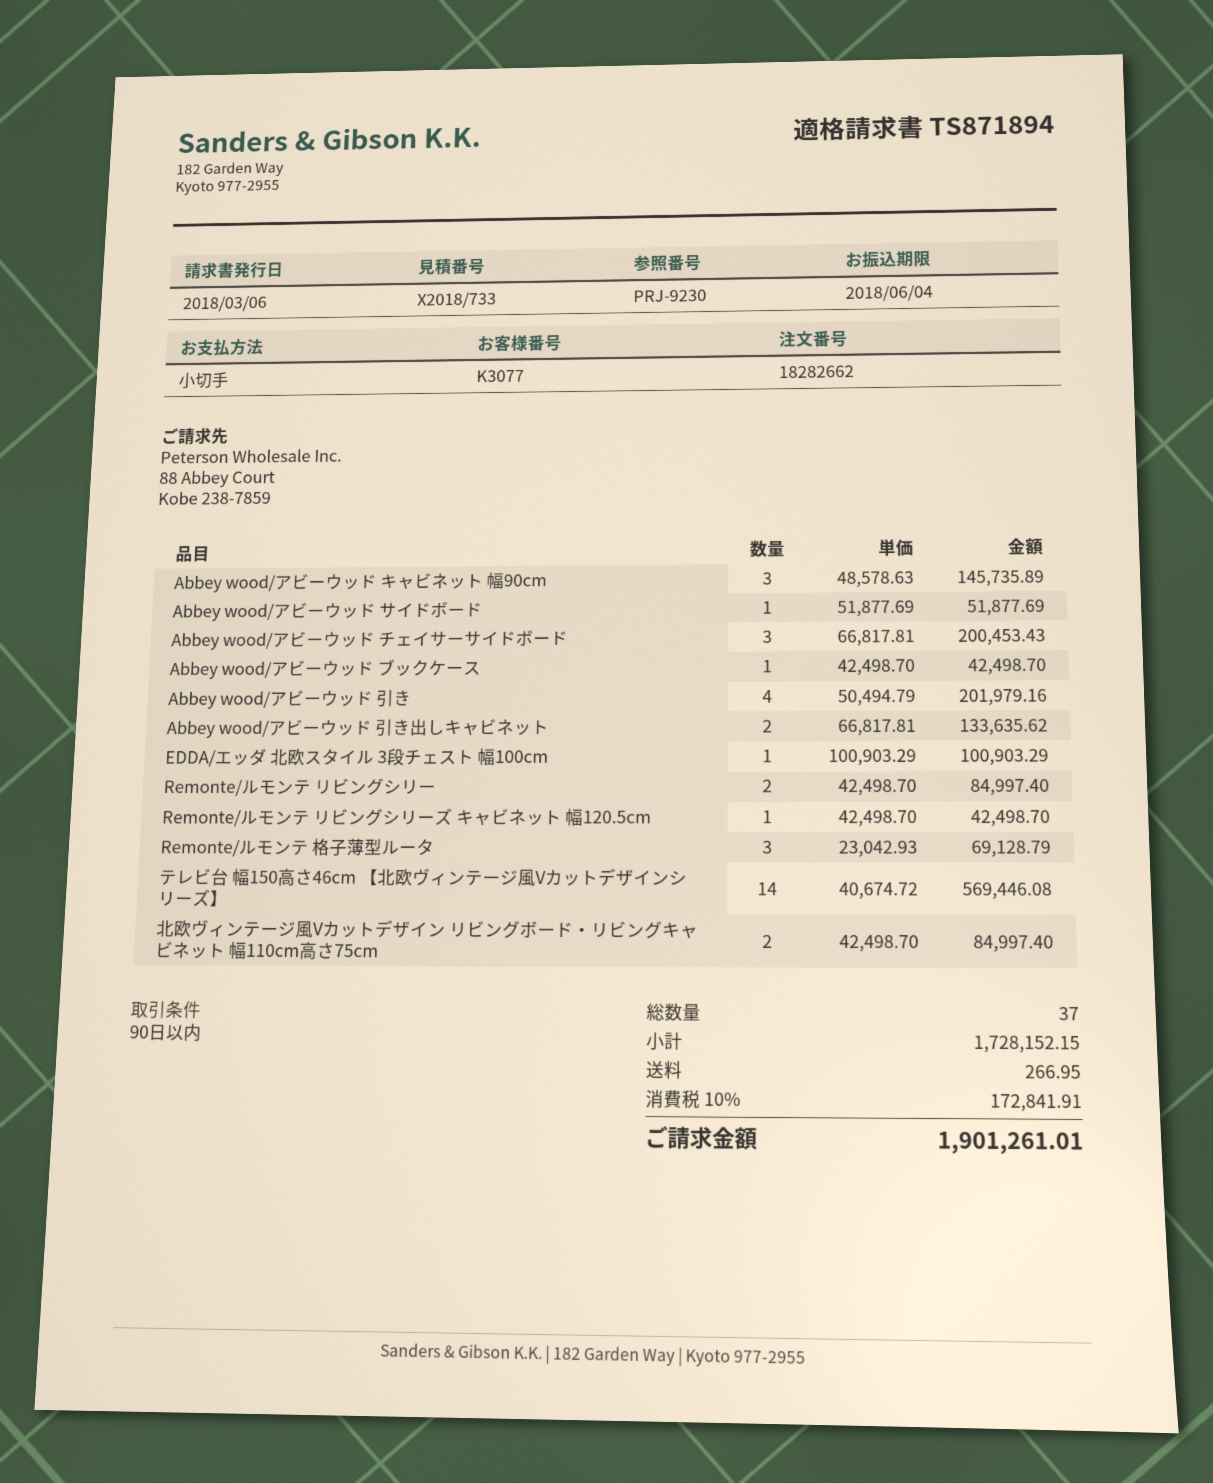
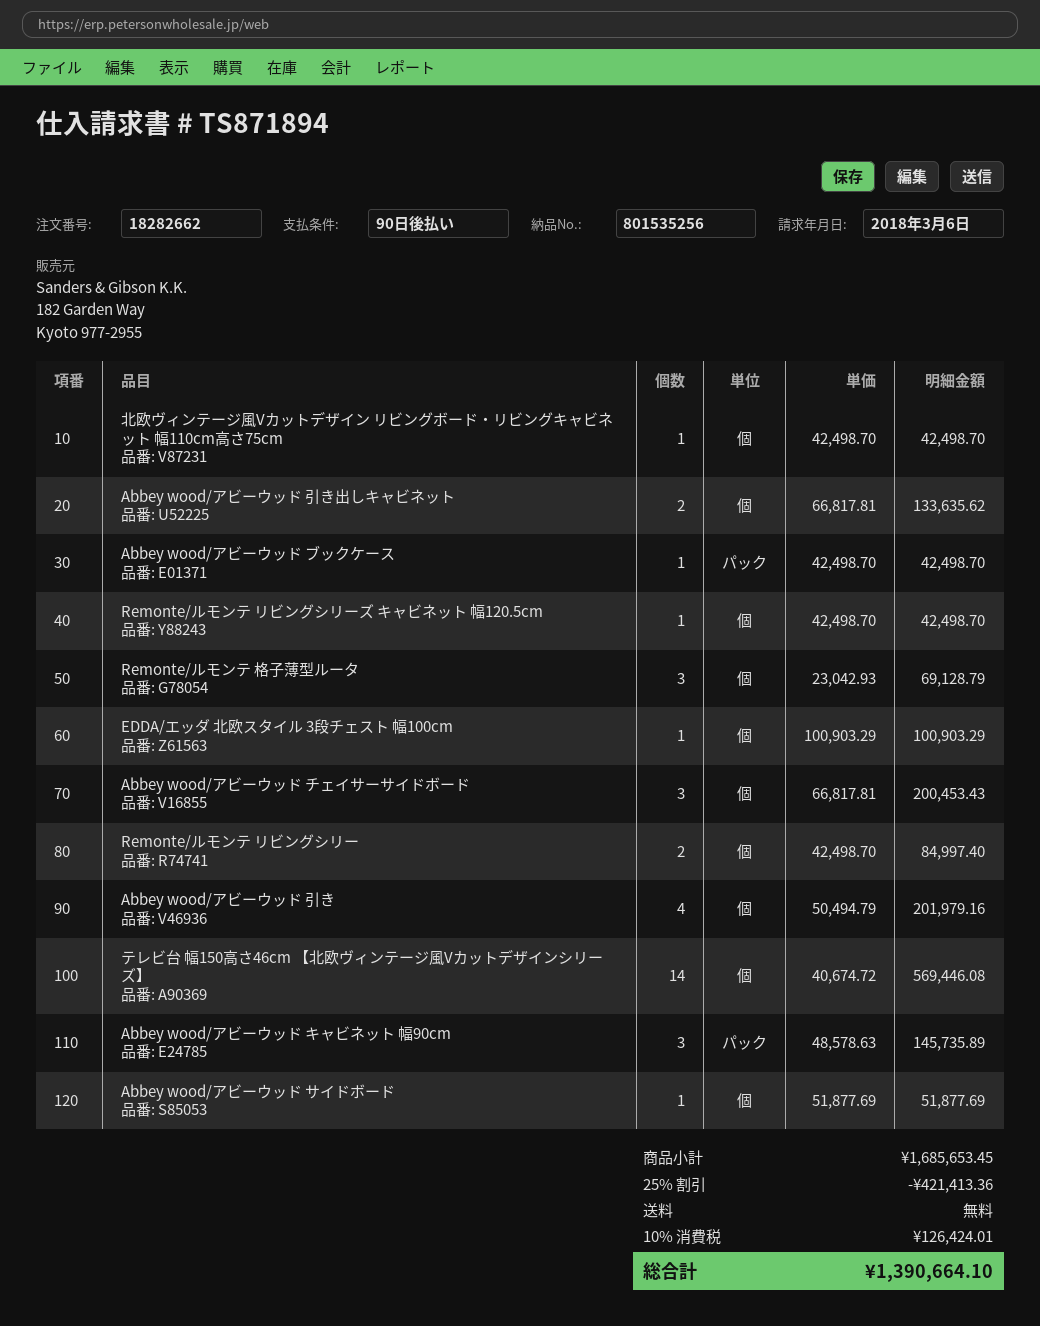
北欧ヴィンテージ風Vカットデザイン リビングボード・リビングキャビネット 幅110cm高さ75cm: 2 x 42498.70 = 84997.40 -> 1 x 42498.70 = 42498.70
subtotal: 1728152.15 -> 1685653.45
discount: none -> 25% = 421413.36
shipping: 266.95 -> 0.00
tax: 10% = 172841.91 -> 10% = 126424.01
total: 1901261.01 -> 1390664.10

